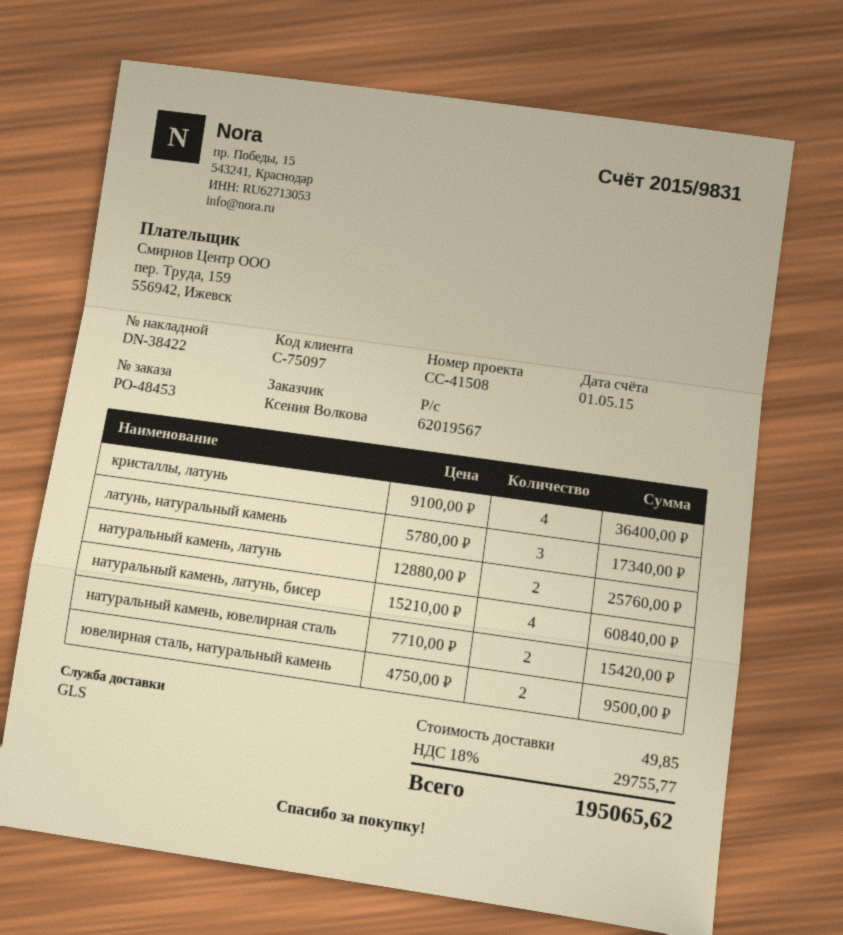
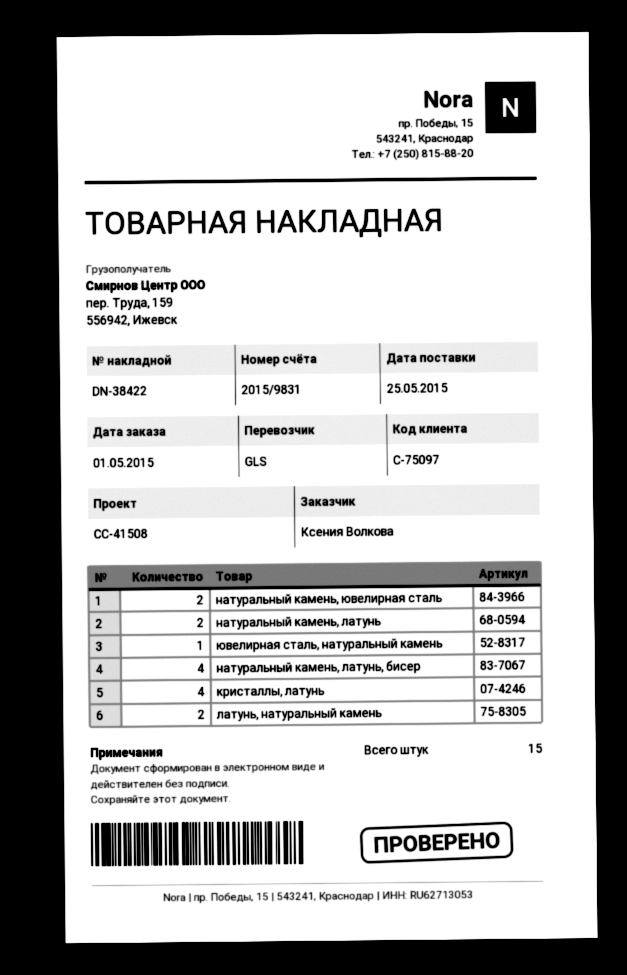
латунь, натуральный камень: 3 -> 2
ювелирная сталь, натуральный камень: 2 -> 1

